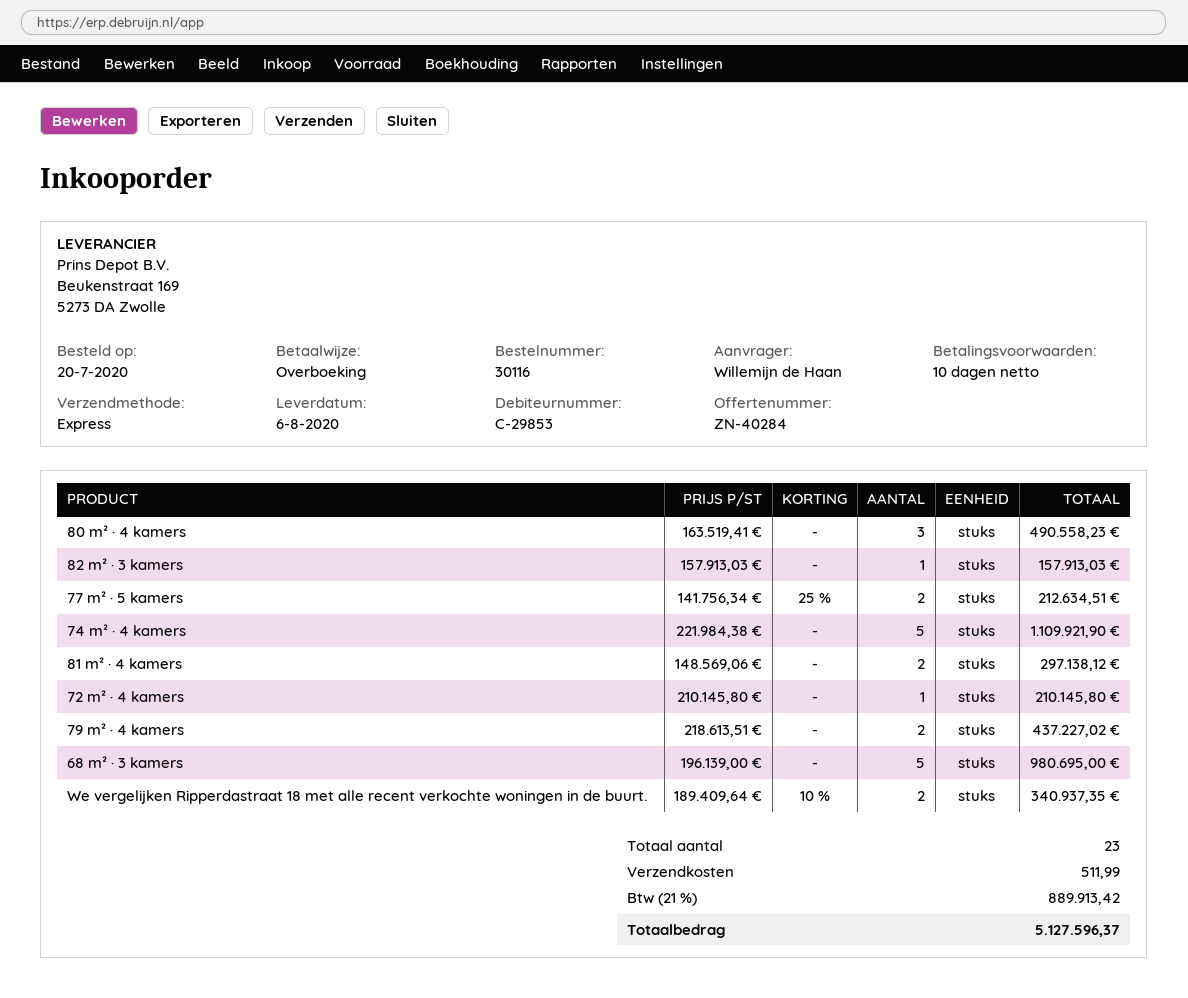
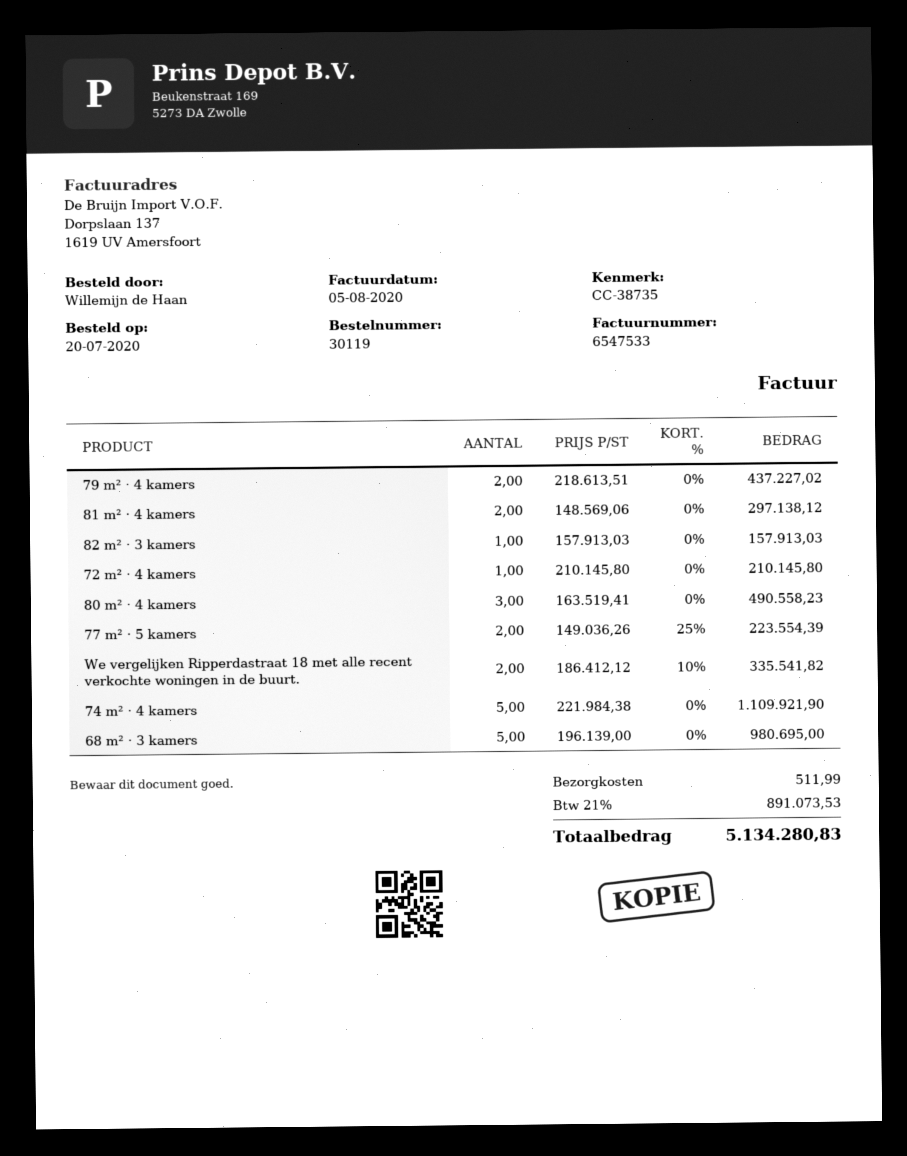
order number: 30116 -> 30119
77 m² · 5 kamers: 2 x 141756.34 - 25% = 212634.51 -> 2 x 149036.26 - 25% = 223554.39
We vergelijken Ripperdastraat 18 met alle recent verkochte woningen in de buurt.: 2 x 189409.64 - 10% = 340937.35 -> 2 x 186412.12 - 10% = 335541.82
tax: 21% = 889913.42 -> 21% = 891073.53
total: 5127596.37 -> 5134280.83

